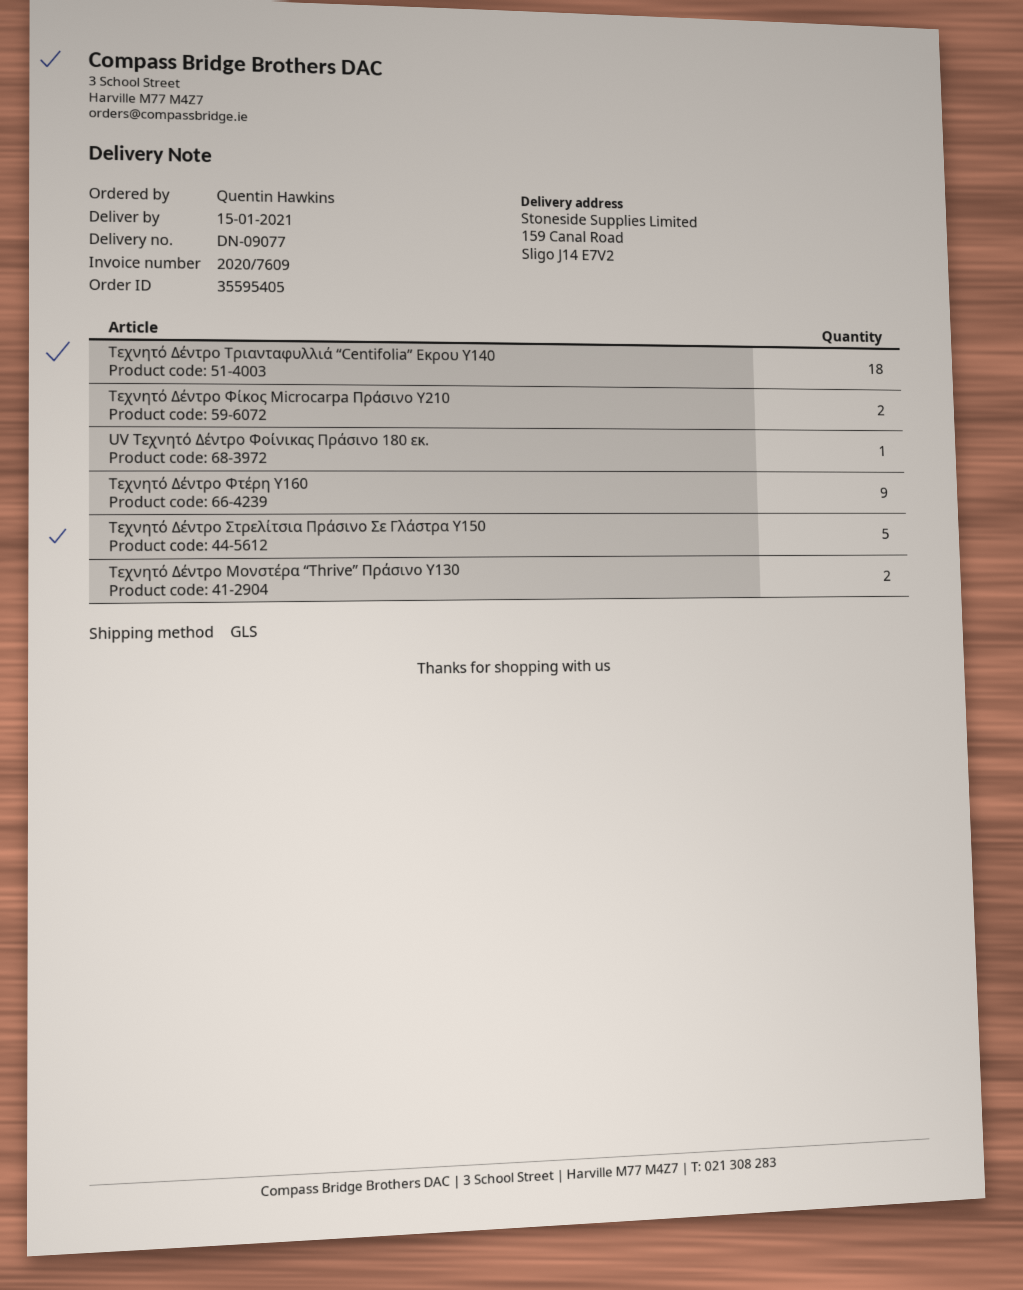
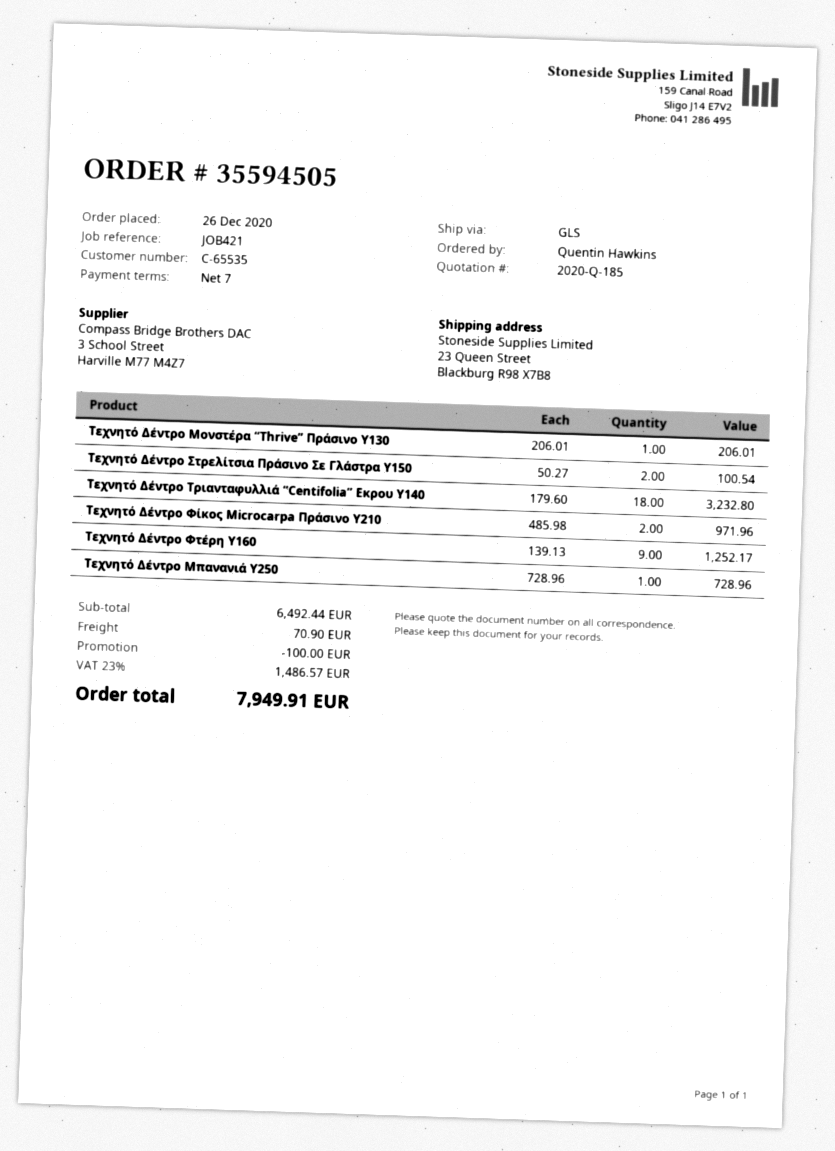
order number: 35595405 -> 35594505
ship to: 159 Canal Road, Sligo J14 E7V2 -> 23 Queen Street, Blackburg R98 X7B8
UV Τεχνητό Δέντρο Φοίνικας Πράσινο 180 εκ.: 1 -> none
Τεχνητό Δέντρο Στρελίτσια Πράσινο Σε Γλάστρα Υ150: 5 -> 2
Τεχνητό Δέντρο Μονστέρα “Thrive” Πράσινο Y130: 2 -> 1
Τεχνητό Δέντρο Μπανανιά Υ250: none -> 1

